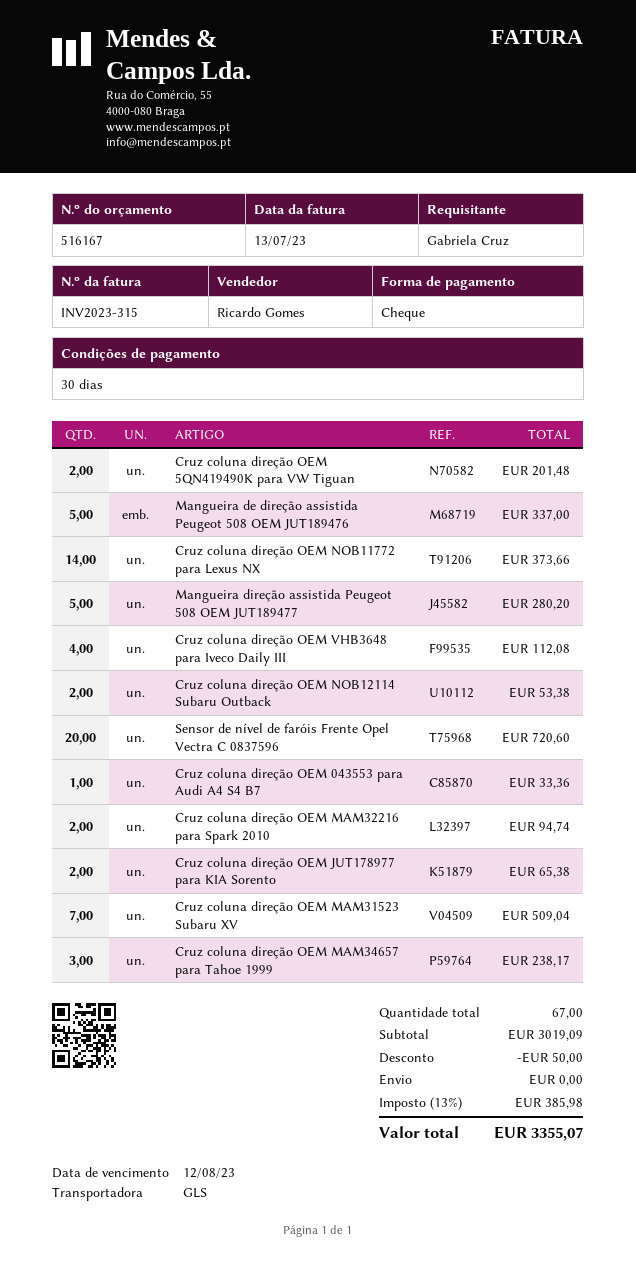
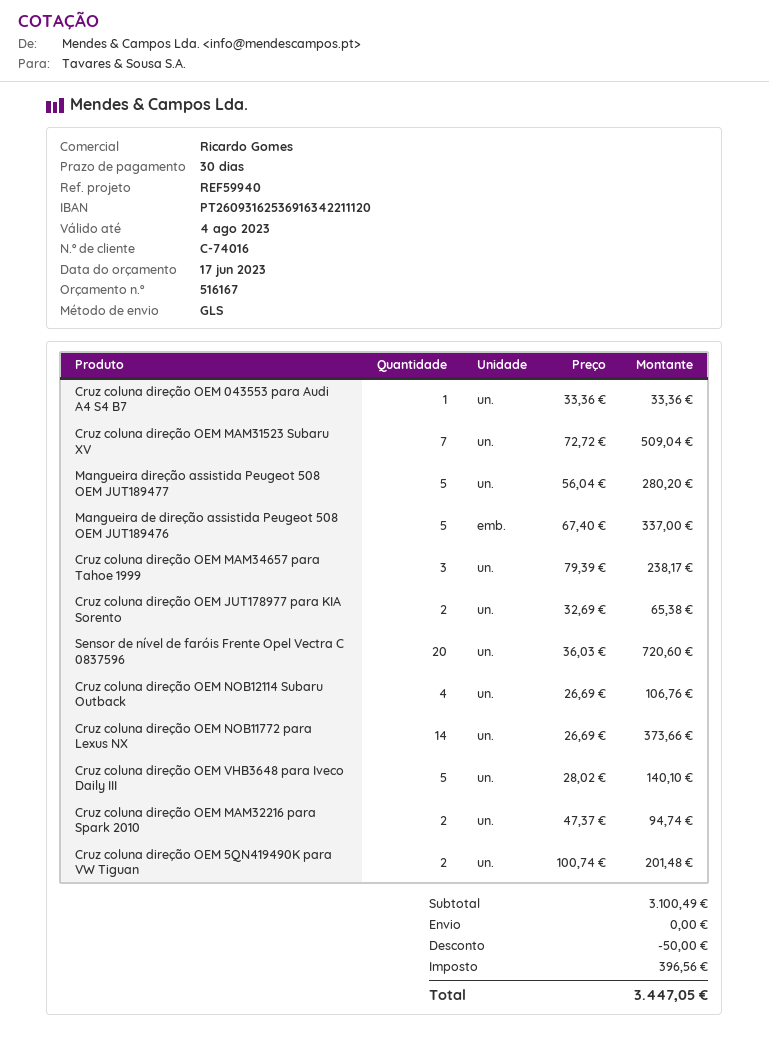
Cruz coluna direção OEM VHB3648 para Iveco Daily III: 4 for 112.08 -> 5 for 140.10
Cruz coluna direção OEM NOB12114 Subaru Outback: 2 for 53.38 -> 4 for 106.76
subtotal: 3019.09 -> 3100.49
tax: 385.98 -> 396.56
total: 3355.07 -> 3447.05

